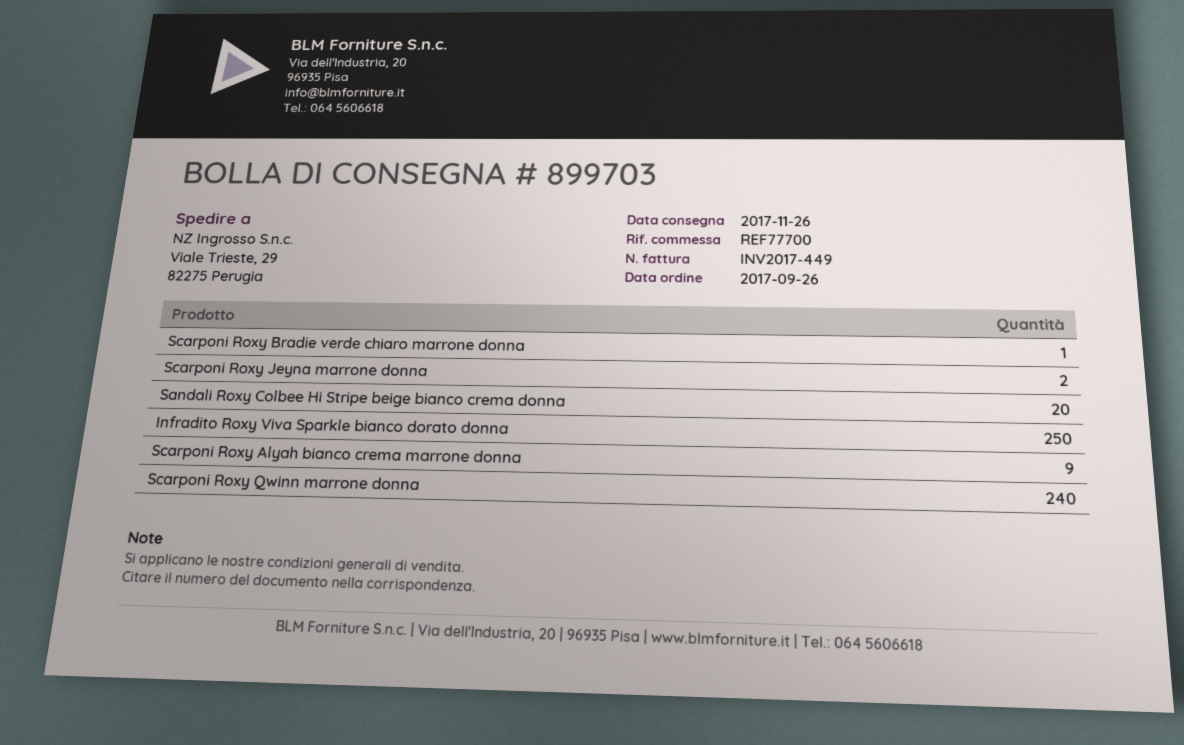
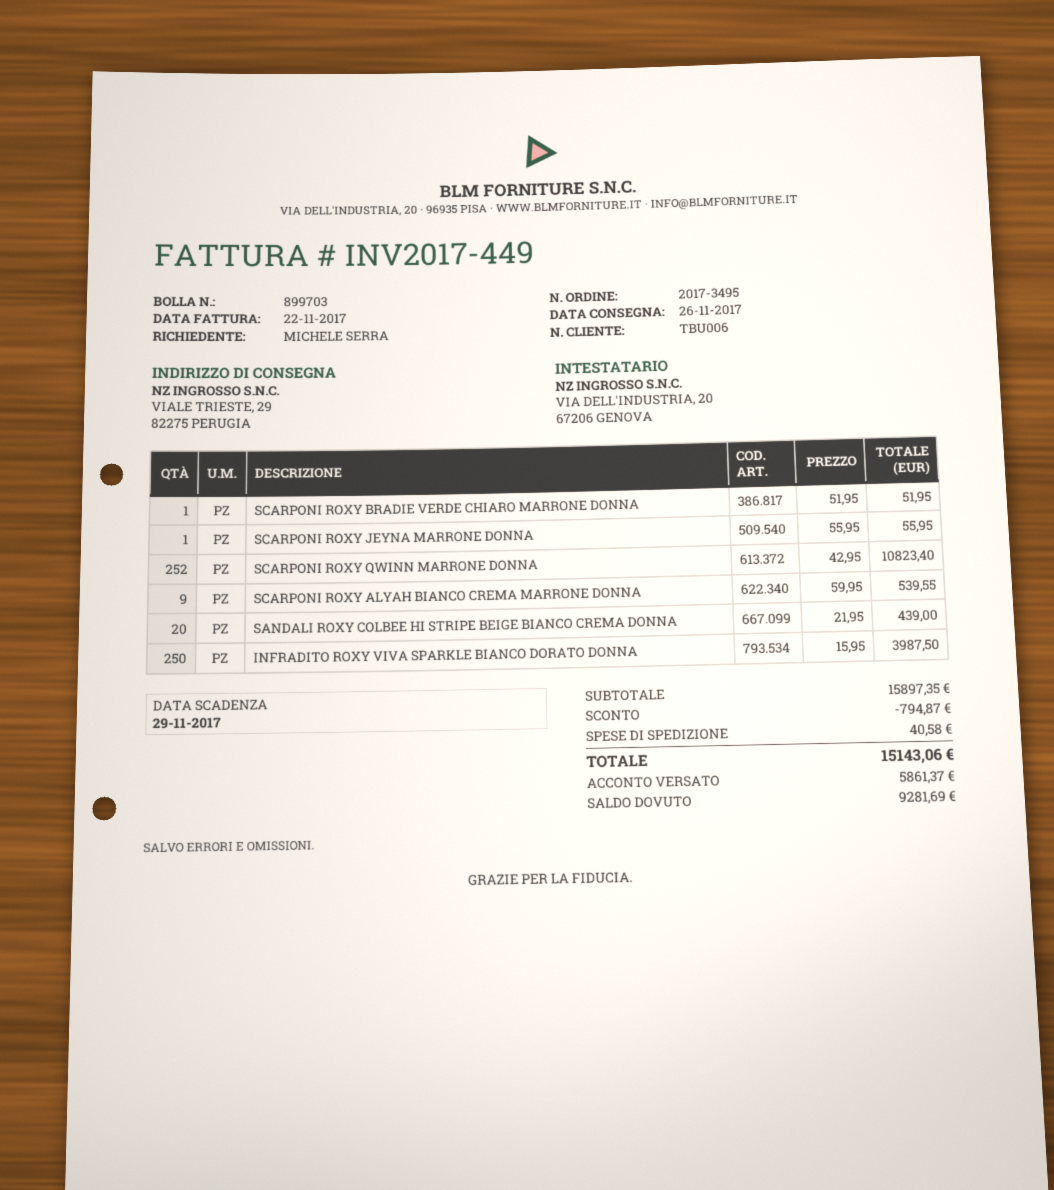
Scarponi Roxy Jeyna marrone donna: 2 -> 1
Scarponi Roxy Qwinn marrone donna: 240 -> 252

